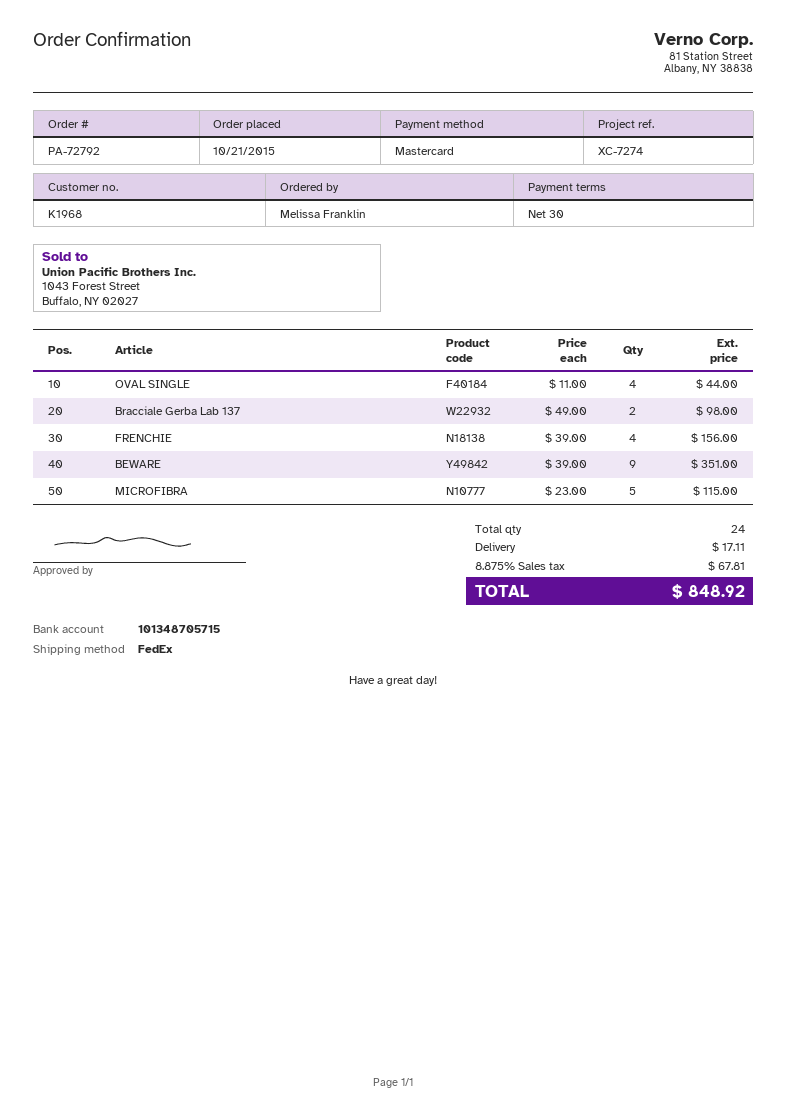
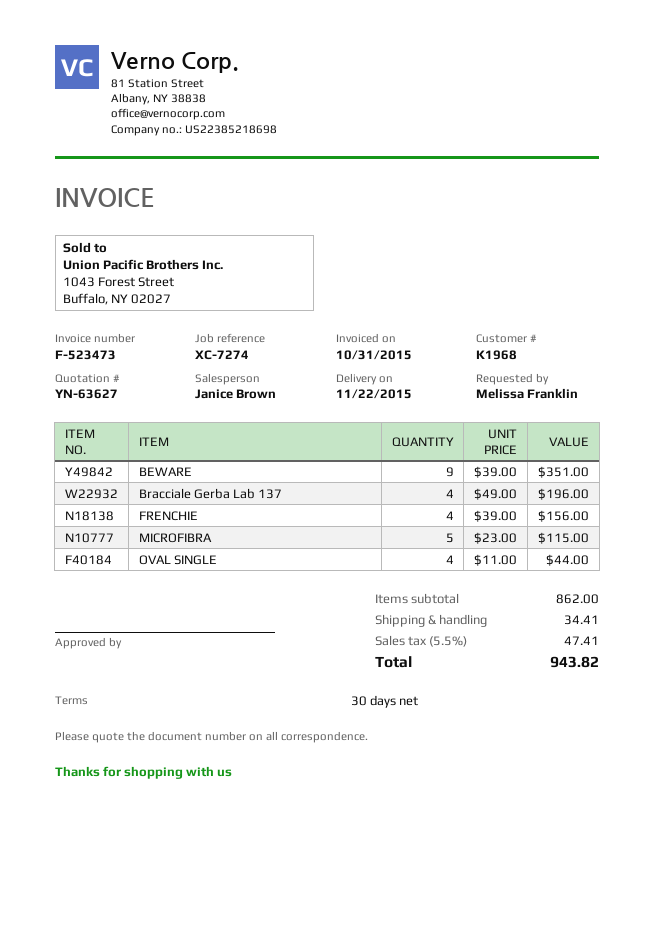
Bracciale Gerba Lab 137: 2 x 49.00 = 98.00 -> 4 x 49.00 = 196.00
shipping: 17.11 -> 34.41
tax: 8.875% = 67.81 -> 5.5% = 47.41
total: 848.92 -> 943.82

